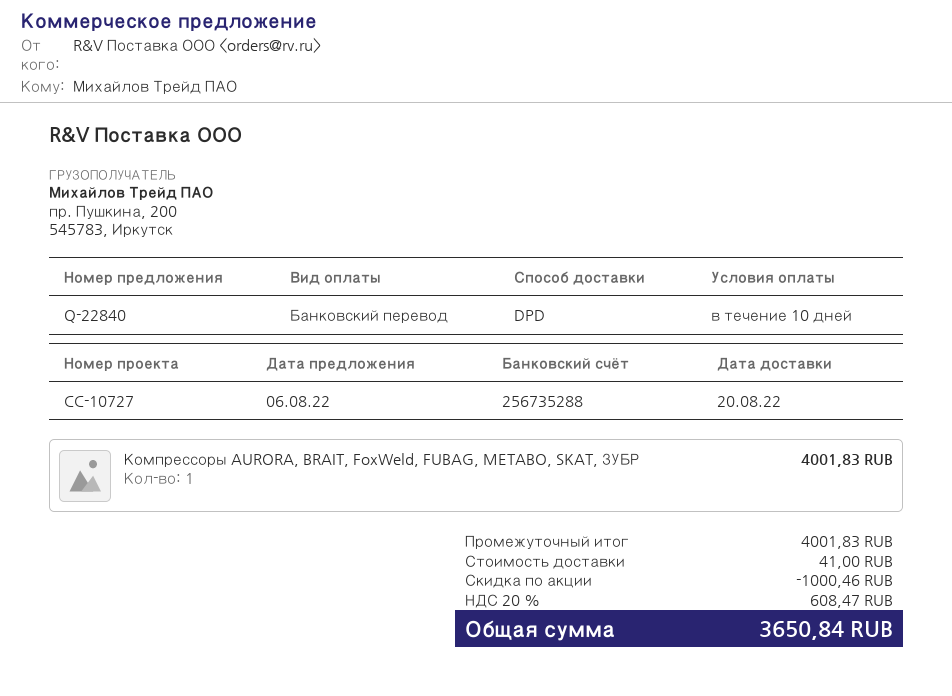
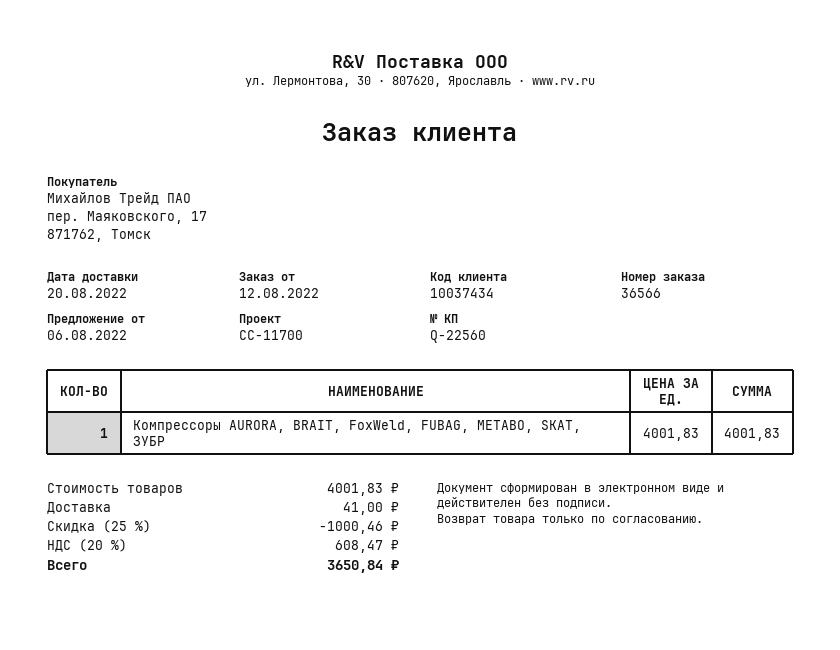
quote number: Q-22840 -> Q-22560
reference: CC-10727 -> CC-11700

